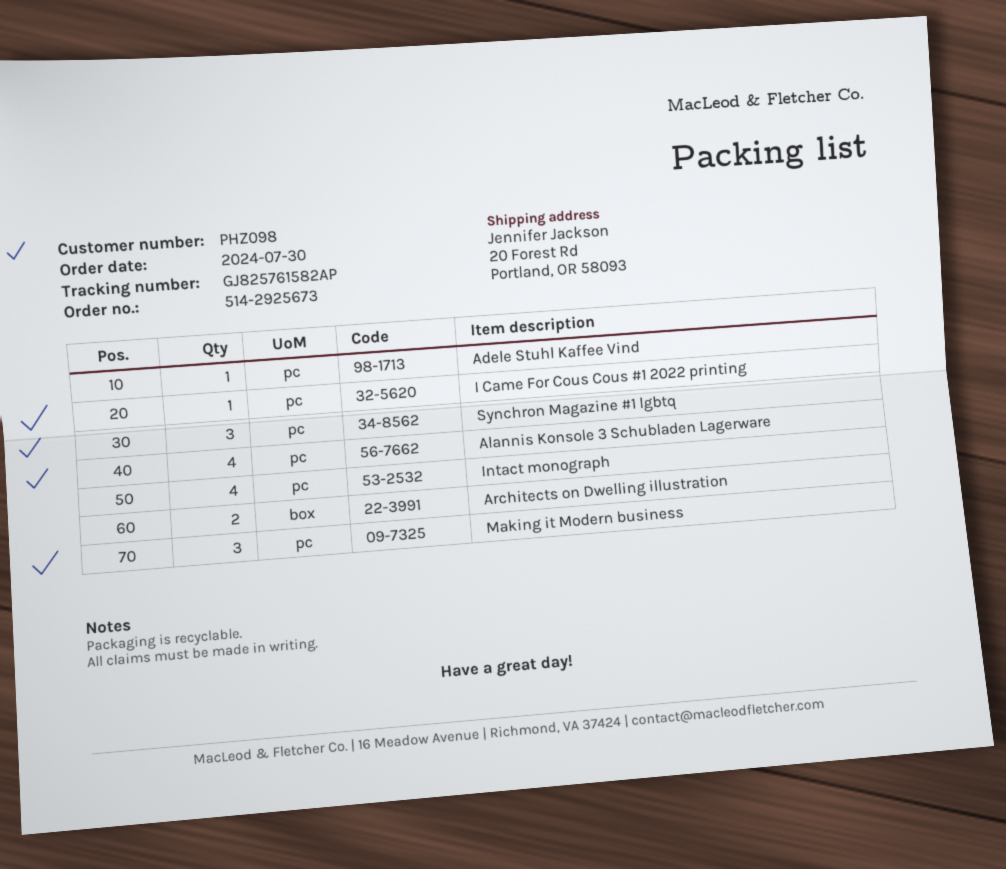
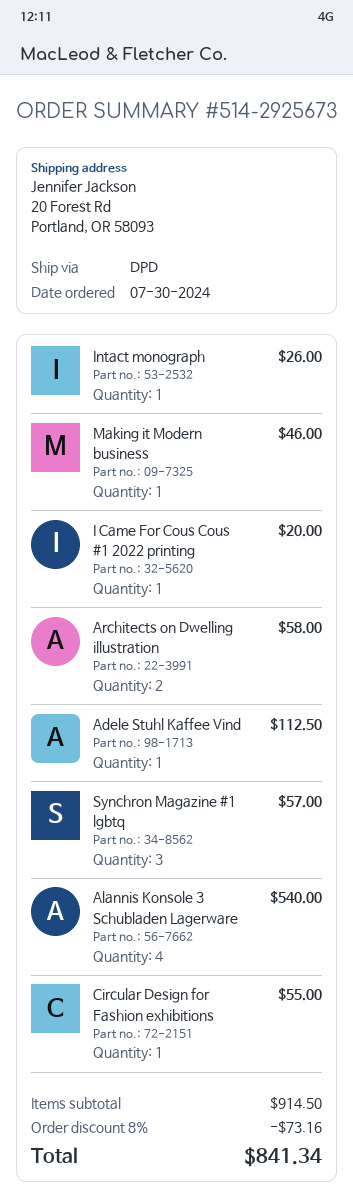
Intact monograph: 4 -> 1
Making it Modern business: 3 -> 1
Circular Design for Fashion exhibitions: none -> 1

